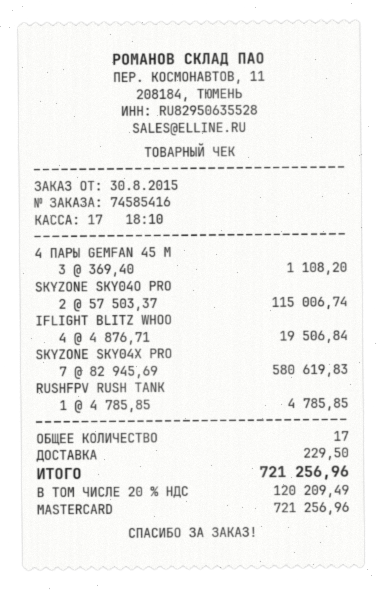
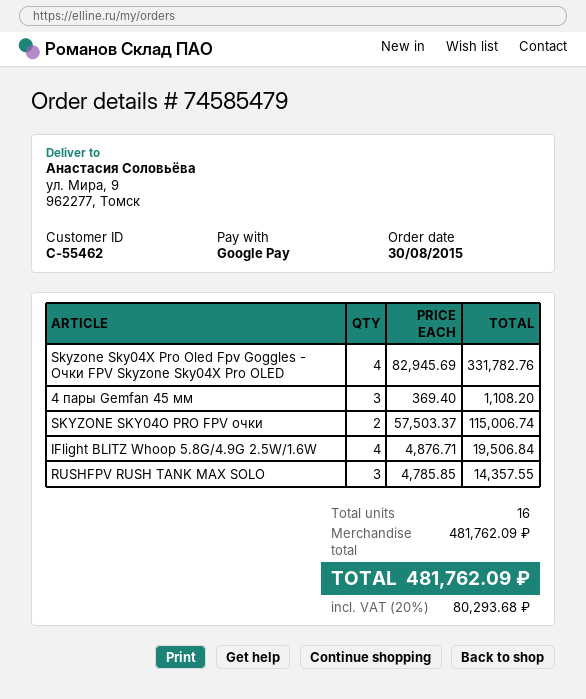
order number: 74585416 -> 74585479
payment method: Mastercard -> Google Pay
SKYZONE SKY04X PRO: 7 x 82945.69 = 580619.83 -> 4 x 82945.69 = 331782.76
RUSHFPV RUSH TANK: 1 x 4785.85 = 4785.85 -> 3 x 4785.85 = 14357.55
total quantity: 17 -> 16
shipping: 229.50 -> none
tax: 20% = 120209.49 -> 20% = 80293.68
total: 721256.96 -> 481762.09

